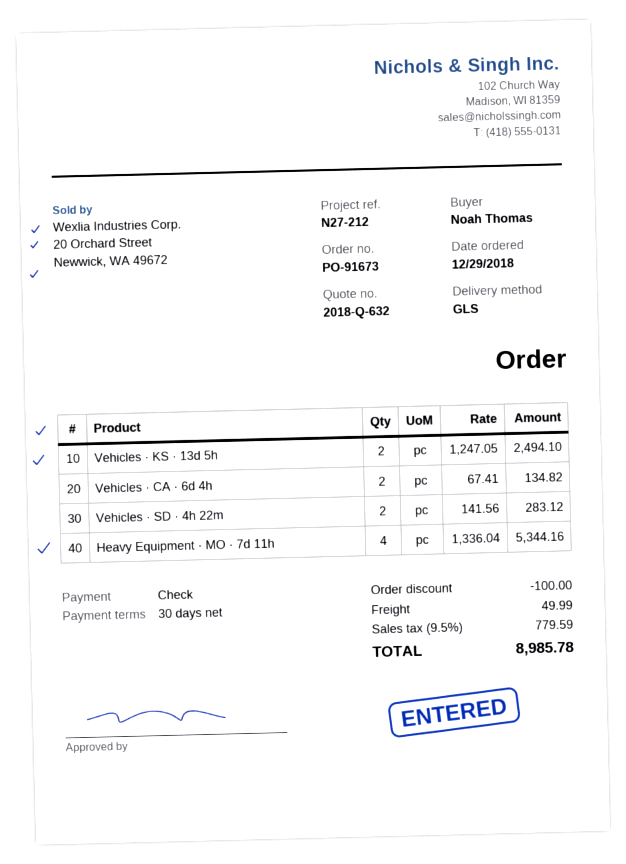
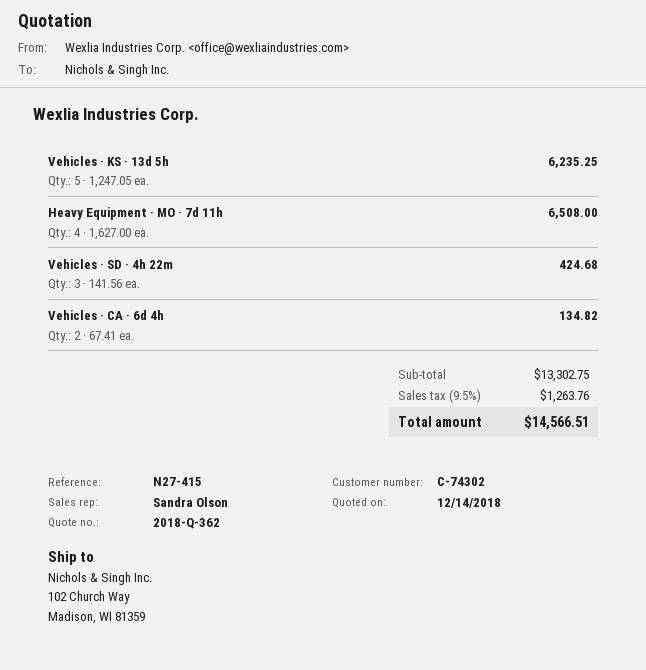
quote number: 2018-Q-632 -> 2018-Q-362
reference: N27-212 -> N27-415
Vehicles · KS · 13d 5h: 2 x 1247.05 = 2494.10 -> 5 x 1247.05 = 6235.25
Vehicles · SD · 4h 22m: 2 x 141.56 = 283.12 -> 3 x 141.56 = 424.68
Heavy Equipment · MO · 7d 11h: 4 x 1336.04 = 5344.16 -> 4 x 1627.00 = 6508.00
discount: 100.00 -> none
shipping: 49.99 -> none
tax: 9.5% = 779.59 -> 9.5% = 1263.76
total: 8985.78 -> 14566.51

